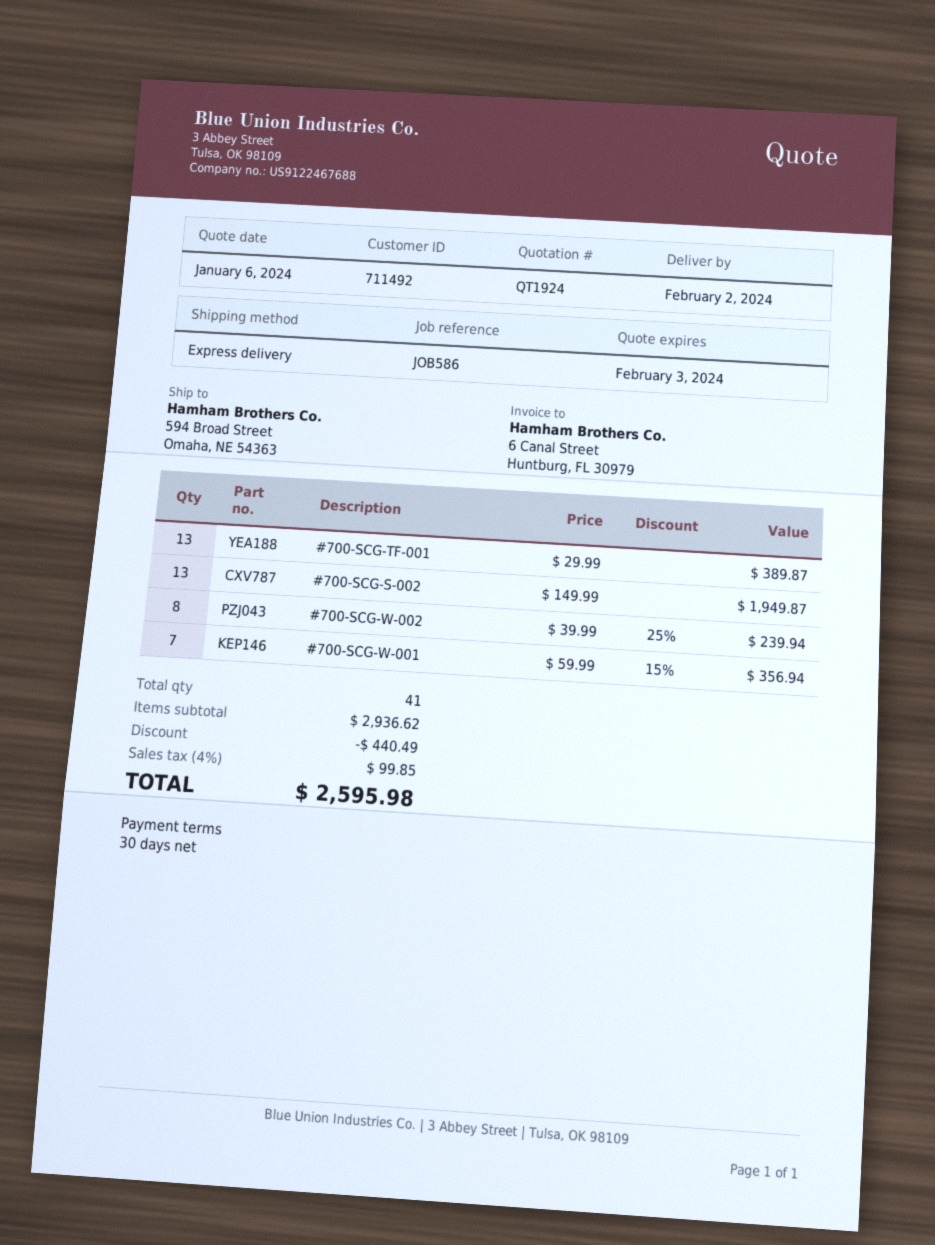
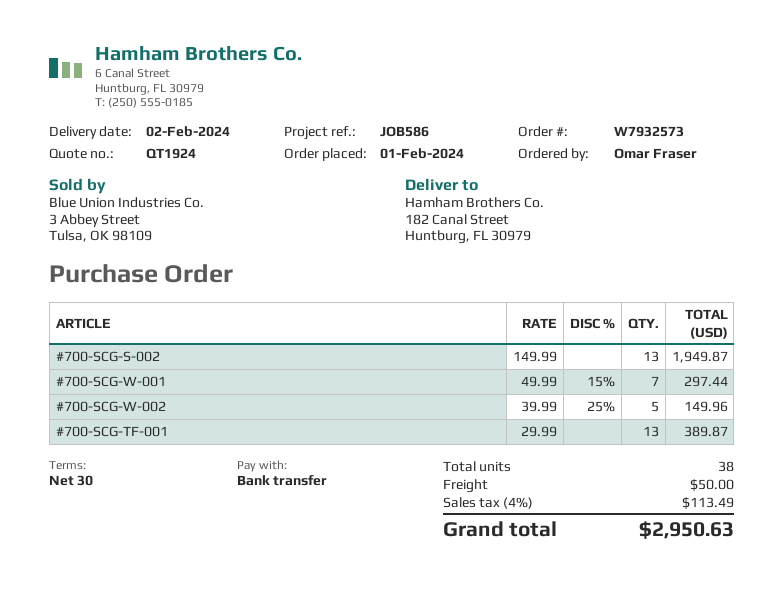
ship to: 594 Broad Street, Omaha, NE 54363 -> 182 Canal Street, Huntburg, FL 30979
#700-SCG-W-002: 8 x 39.99 - 25% = 239.94 -> 5 x 39.99 - 25% = 149.96
#700-SCG-W-001: 7 x 59.99 - 15% = 356.94 -> 7 x 49.99 - 15% = 297.44
total quantity: 41 -> 38
discount: 440.49 -> none
shipping: none -> 50.00
tax: 4% = 99.85 -> 4% = 113.49
total: 2595.98 -> 2950.63

